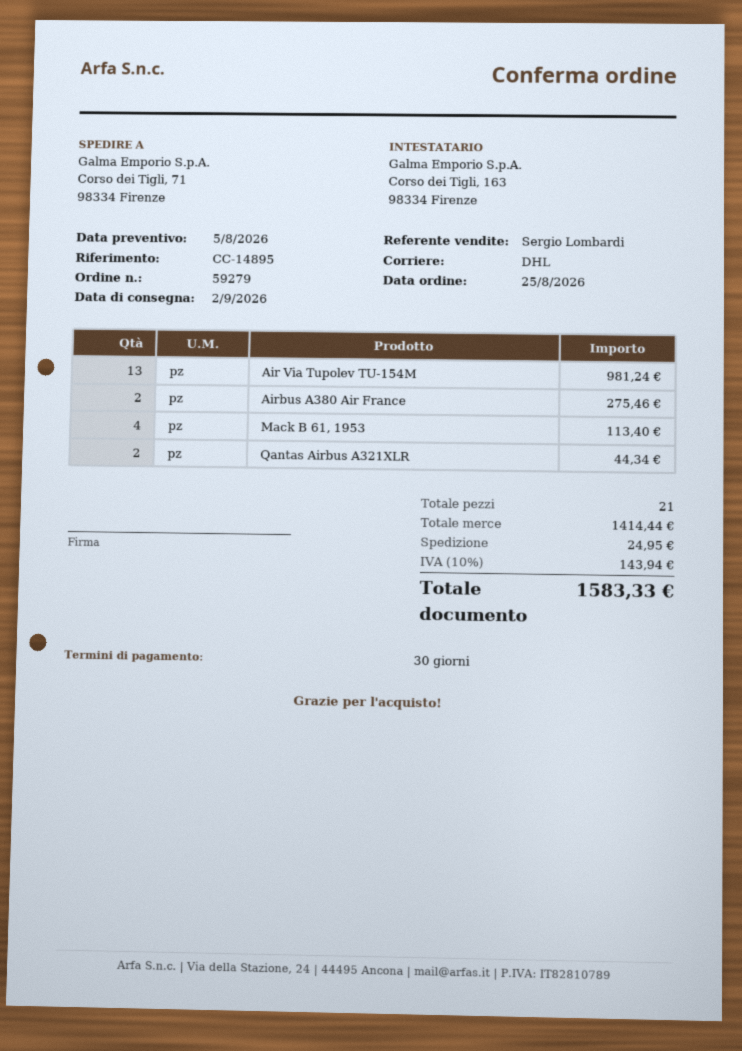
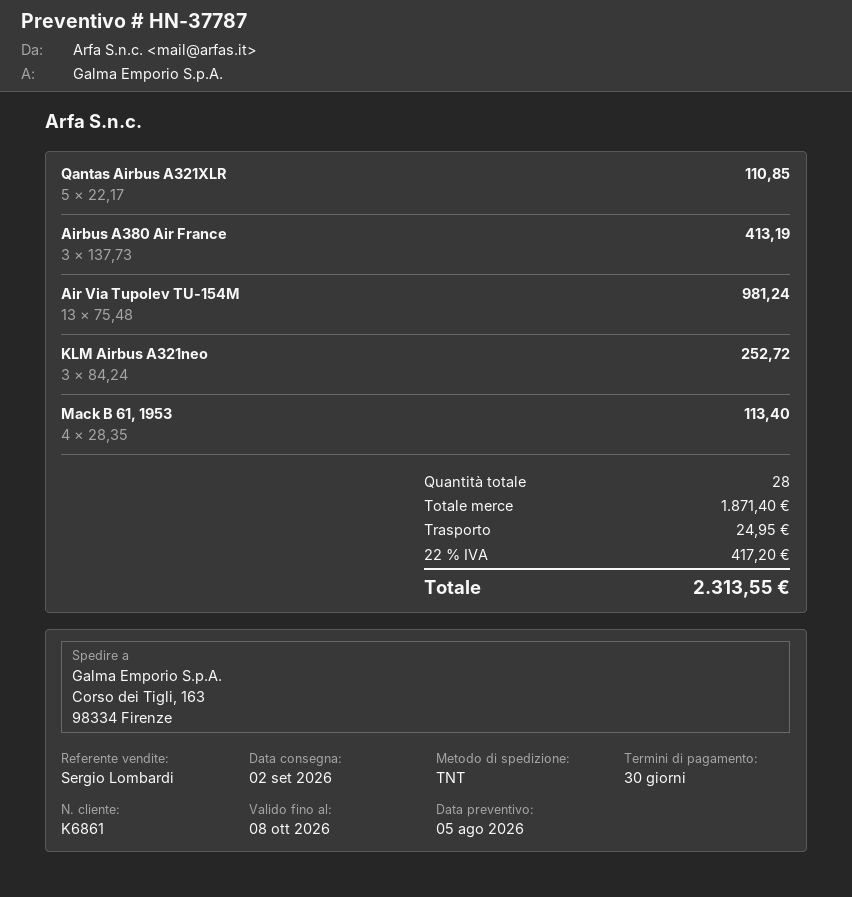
shipping method: DHL -> TNT
ship to: Corso dei Tigli, 71, 98334 Firenze -> Corso dei Tigli, 163, 98334 Firenze
Airbus A380 Air France: 2 for 275.46 -> 3 for 413.19
Qantas Airbus A321XLR: 2 for 44.34 -> 5 for 110.85
KLM Airbus A321neo: none -> 3 for 252.72
total quantity: 21 -> 28
subtotal: 1414.44 -> 1871.40
tax: 10% = 143.94 -> 22% = 417.20
total: 1583.33 -> 2313.55

